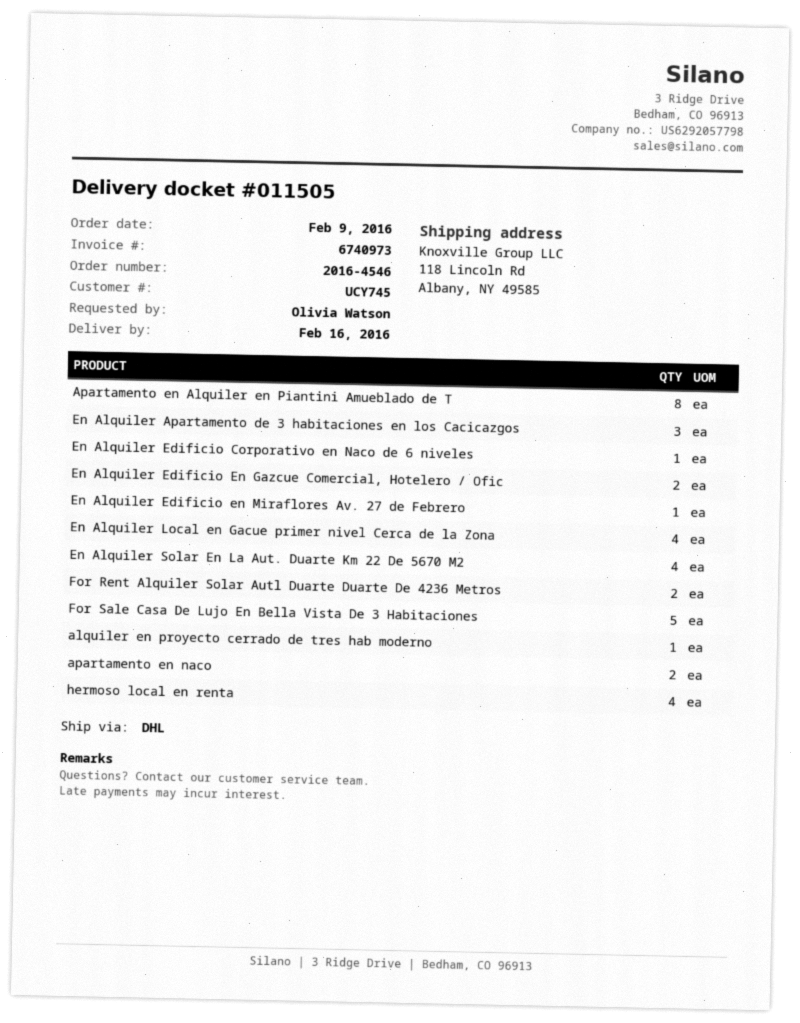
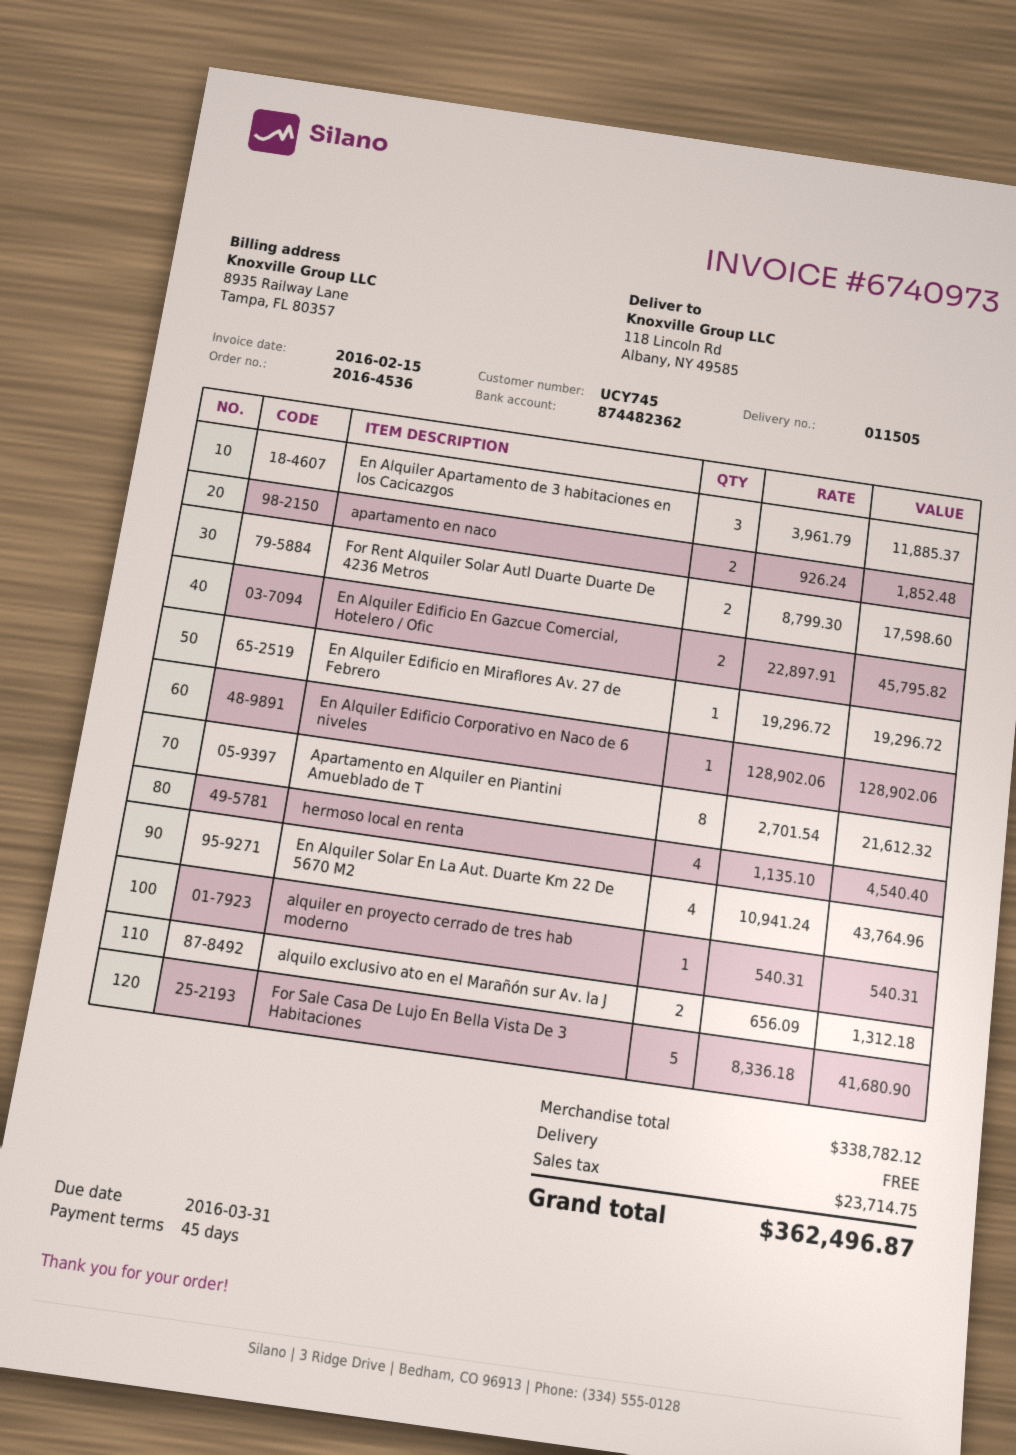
order number: 2016-4546 -> 2016-4536
En Alquiler Local en Gacue primer nivel Cerca de la Zona: 4 -> none
alquilo exclusivo ato en el Marañón sur Av. la J: none -> 2

